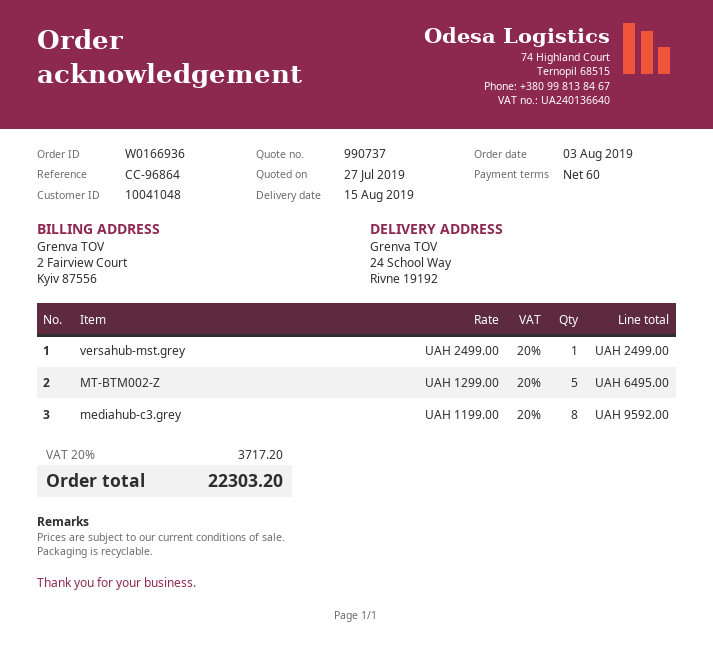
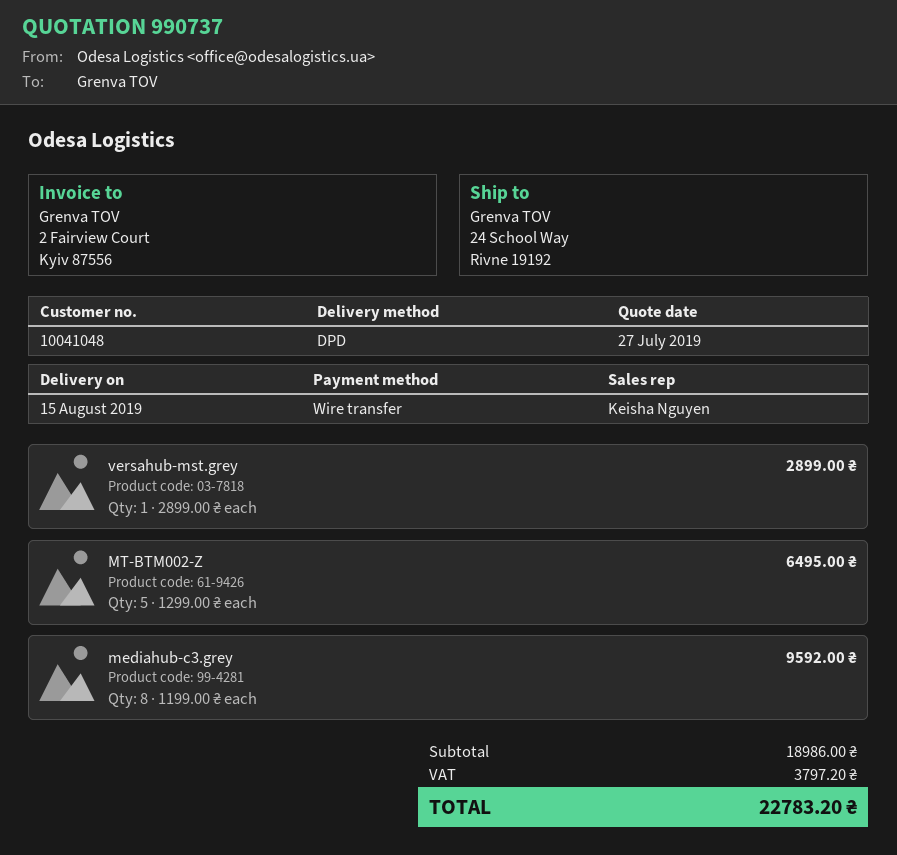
versahub-mst.grey: 1 x 2499.00 = 2499.00 -> 1 x 2899.00 = 2899.00
tax: 3717.20 -> 3797.20
total: 22303.20 -> 22783.20

